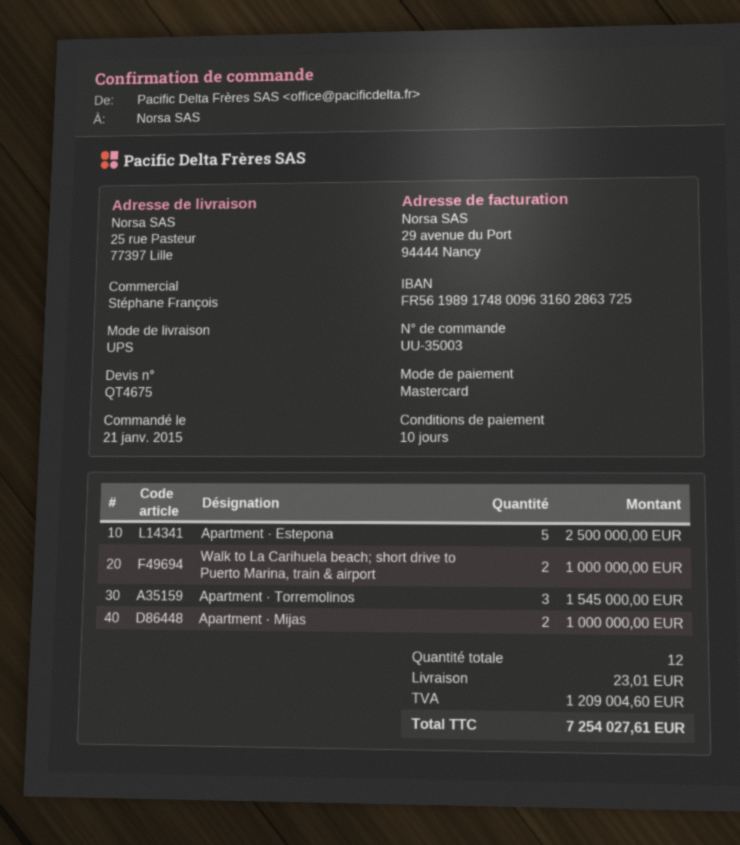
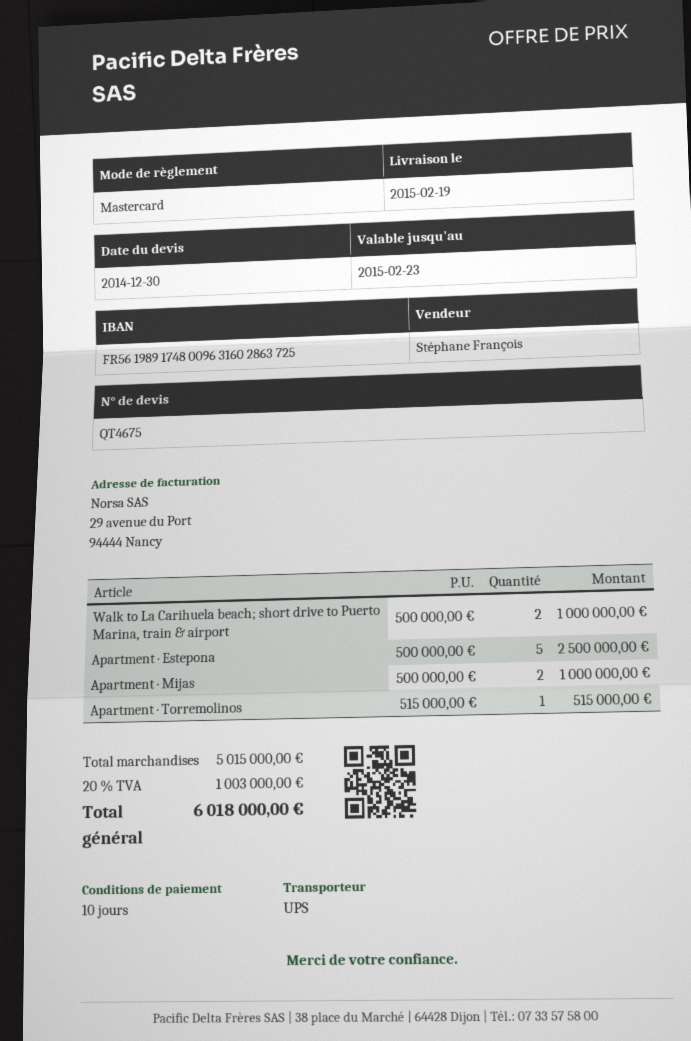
Apartment · Torremolinos: 3 for 1545000.00 -> 1 for 515000.00
shipping: 23.01 -> none
tax: 1209004.60 -> 1003000.00
total: 7254027.61 -> 6018000.00

